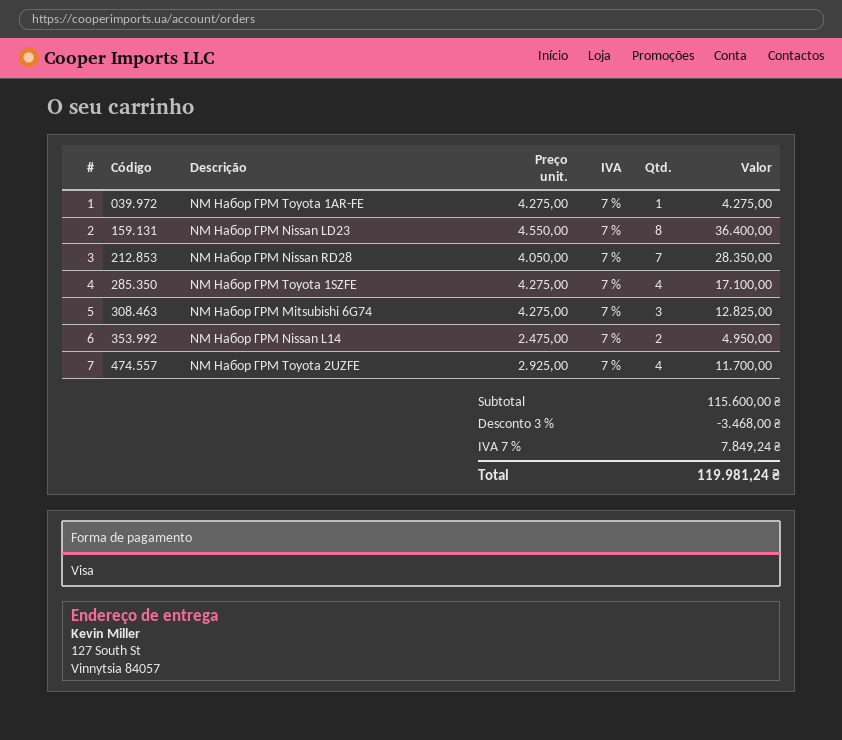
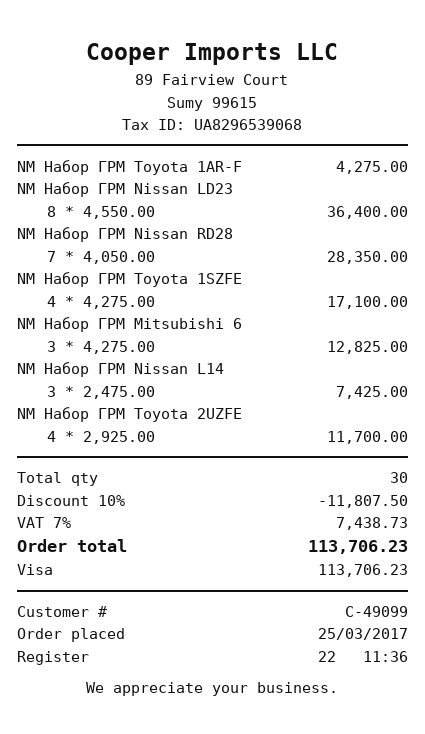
NM Набор ГРМ Nissan L14: 2 x 2475.00 = 4950.00 -> 3 x 2475.00 = 7425.00
discount: 3% = 3468.00 -> 10% = 11807.50
tax: 7% = 7849.24 -> 7% = 7438.73
total: 119981.24 -> 113706.23

